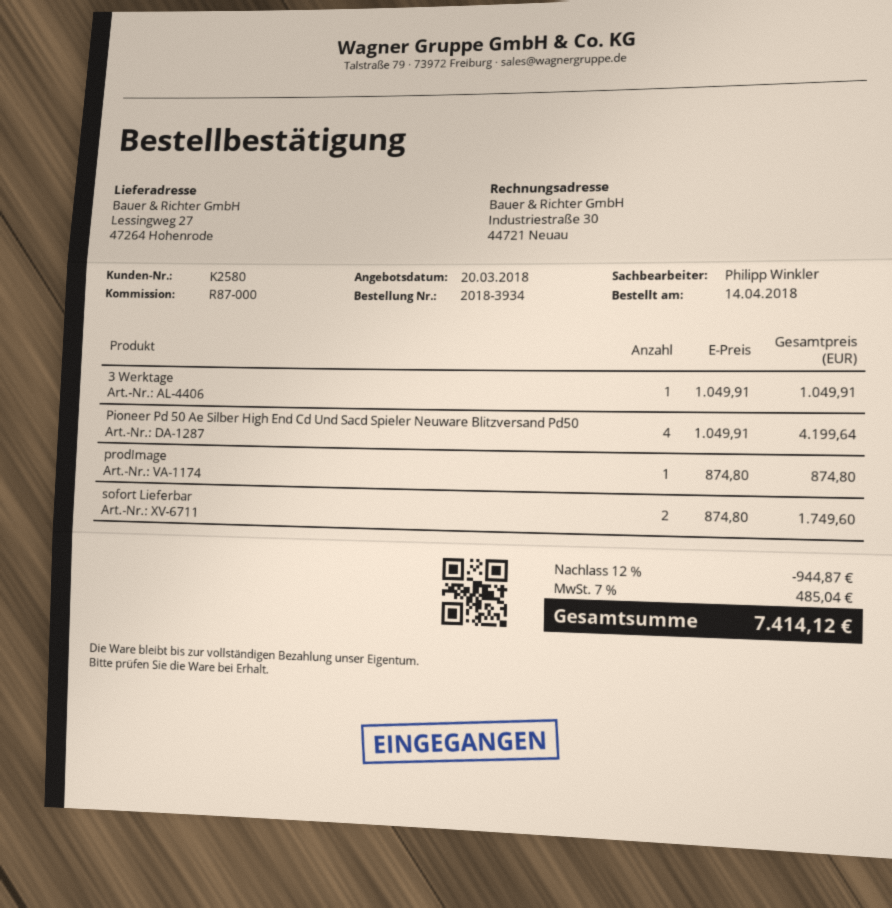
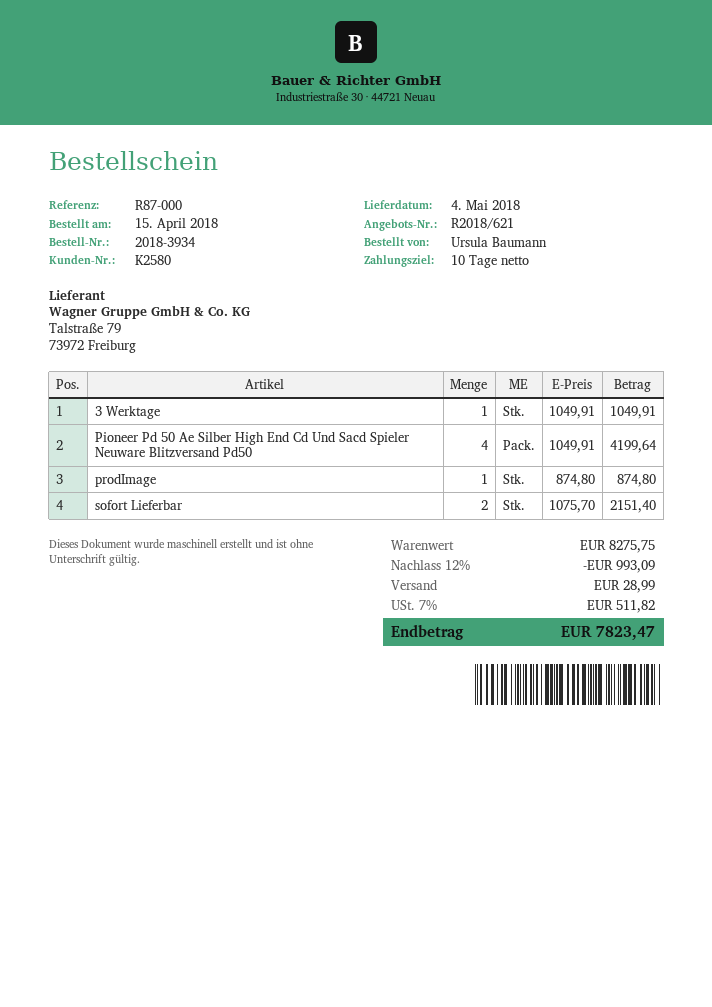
order date: 2018-04-14 -> 2018-04-15
sofort Lieferbar: 2 x 874.80 = 1749.60 -> 2 x 1075.70 = 2151.40
discount: 12% = 944.87 -> 12% = 993.09
shipping: none -> 28.99
tax: 7% = 485.04 -> 7% = 511.82
total: 7414.12 -> 7823.47

